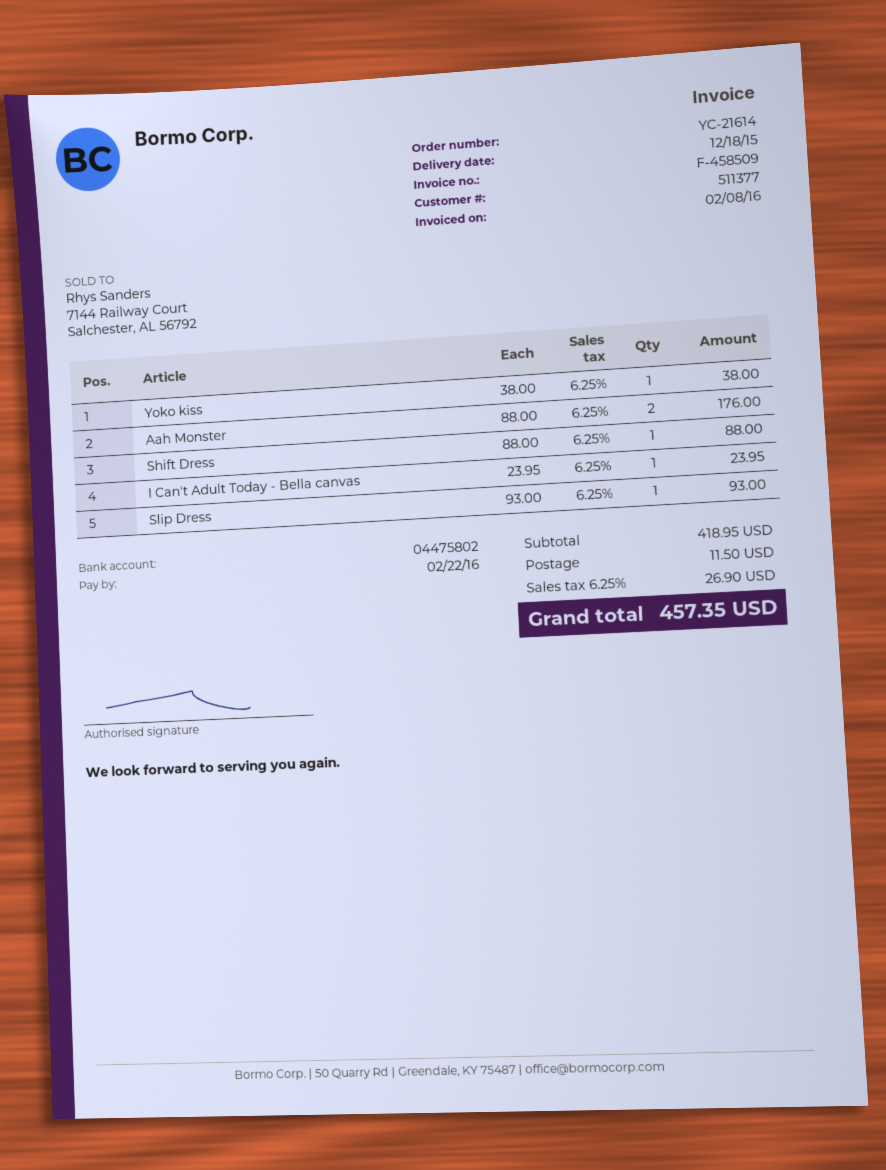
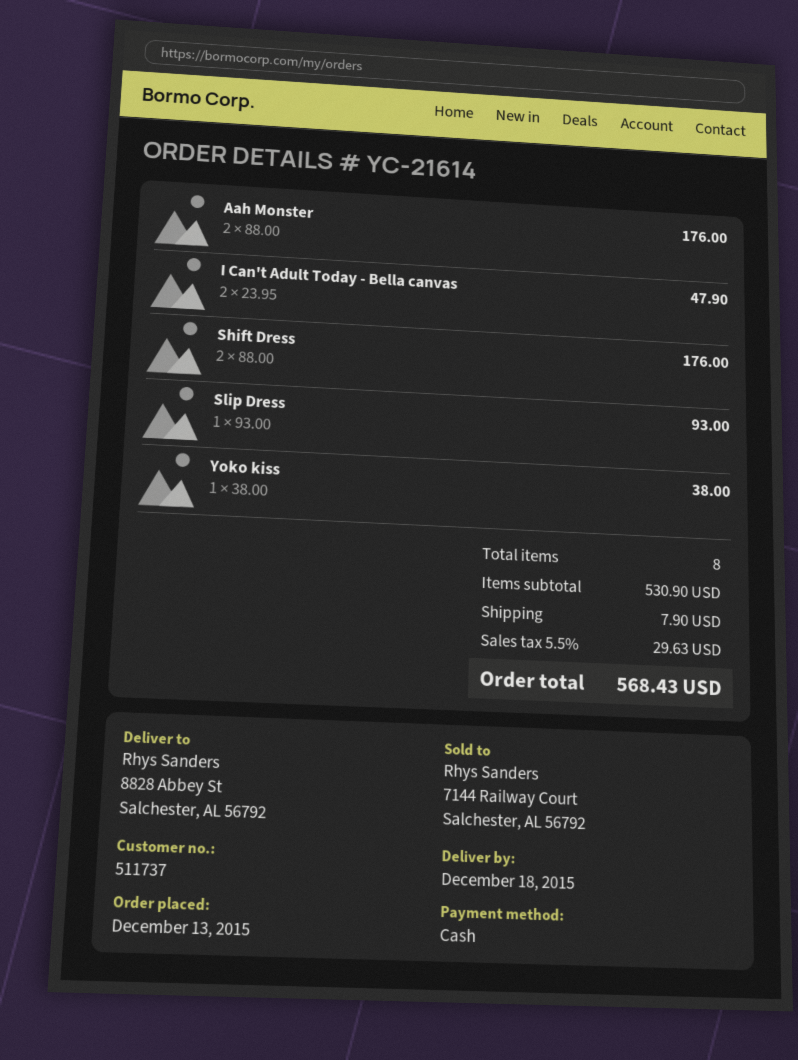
customer number: 511377 -> 511737
Shift Dress: 1 x 88.00 = 88.00 -> 2 x 88.00 = 176.00
I Can't Adult Today - Bella canvas: 1 x 23.95 = 23.95 -> 2 x 23.95 = 47.90
subtotal: 418.95 -> 530.90
shipping: 11.50 -> 7.90
tax: 6.25% = 26.90 -> 5.5% = 29.63
total: 457.35 -> 568.43

